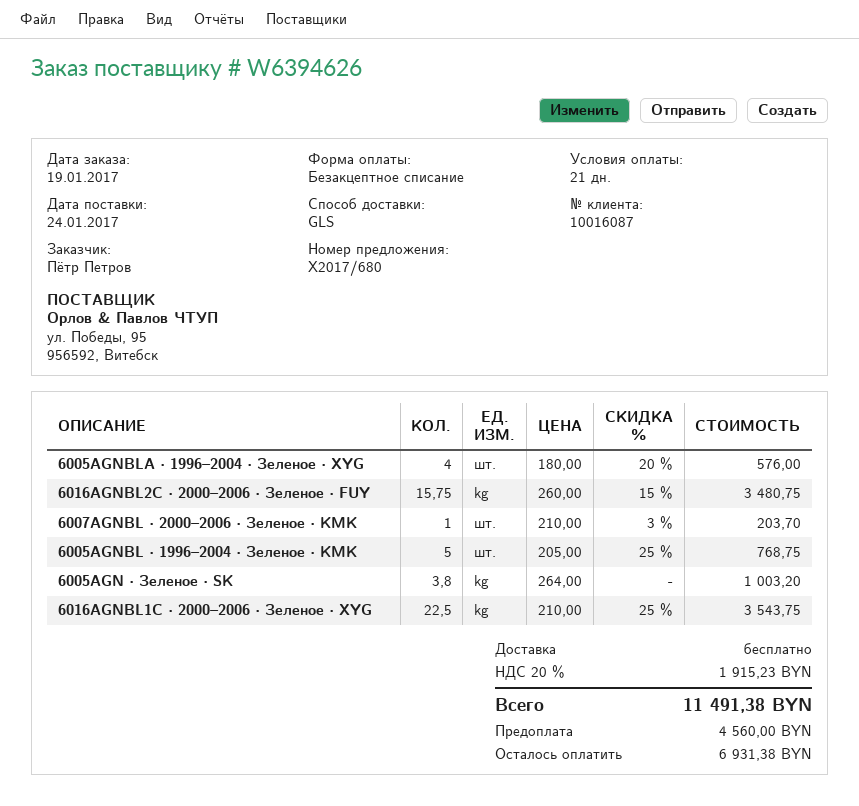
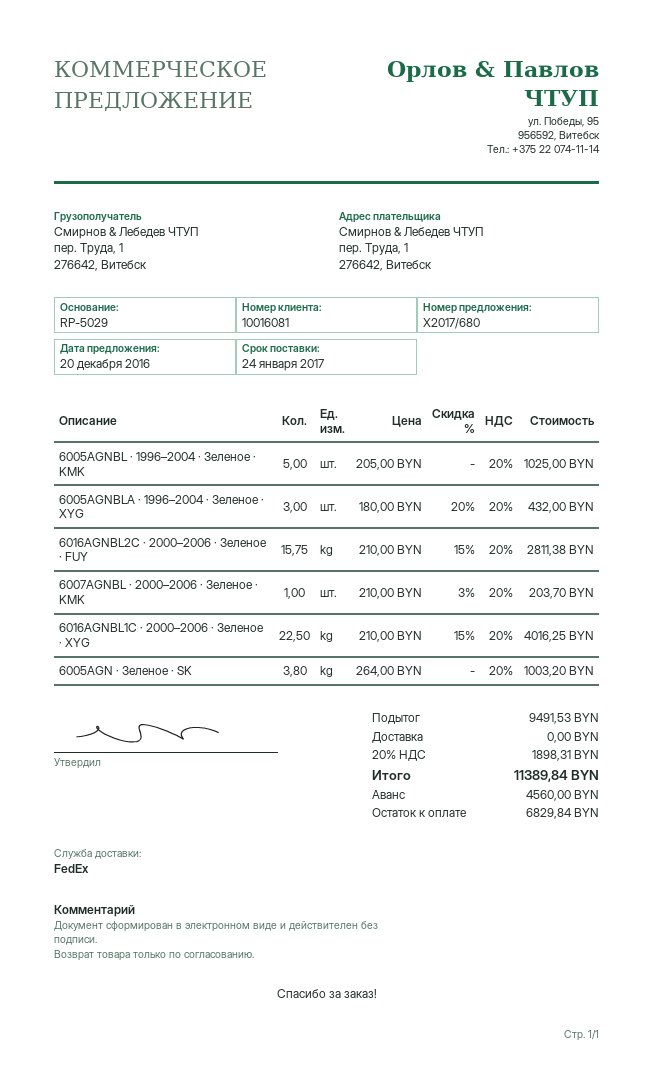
customer number: 10016087 -> 10016081
shipping method: GLS -> FedEx
6005AGNBLA · 1996–2004 · Зеленое · XYG: 4 x 180.00 - 20% = 576.00 -> 3 x 180.00 - 20% = 432.00
6016AGNBL2C · 2000–2006 · Зеленое · FUY: 15.75 x 260.00 - 15% = 3480.75 -> 15.75 x 210.00 - 15% = 2811.38
6005AGNBL · 1996–2004 · Зеленое · KMK: 5 x 205.00 - 25% = 768.75 -> 5 x 205.00 = 1025.00
6016AGNBL1C · 2000–2006 · Зеленое · XYG: 22.5 x 210.00 - 25% = 3543.75 -> 22.5 x 210.00 - 15% = 4016.25
tax: 20% = 1915.23 -> 20% = 1898.31
total: 11491.38 -> 11389.84
balance: 6931.38 -> 6829.84

